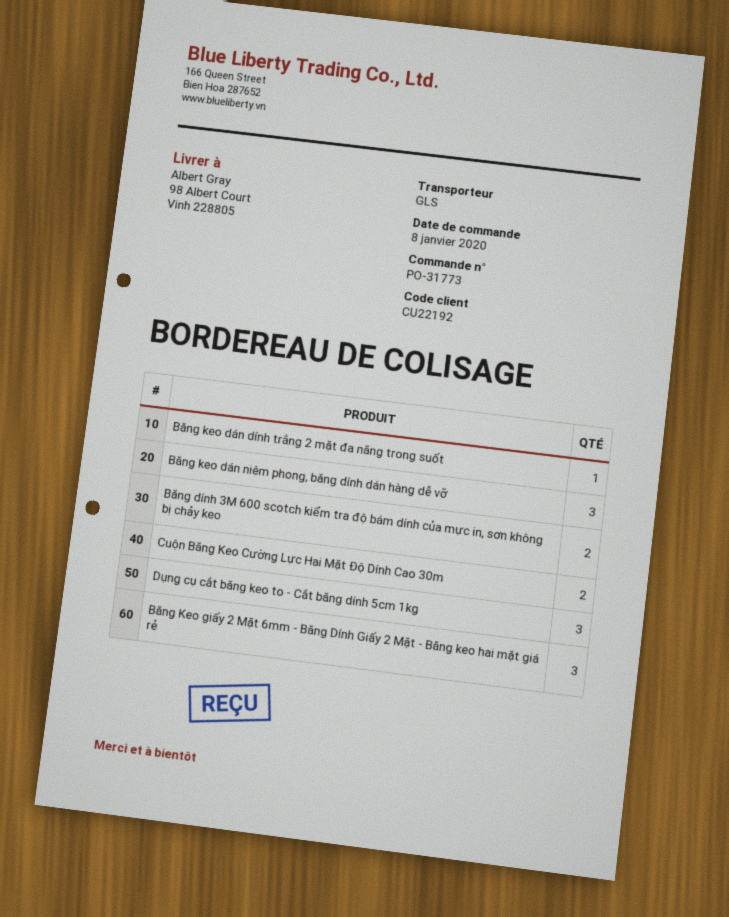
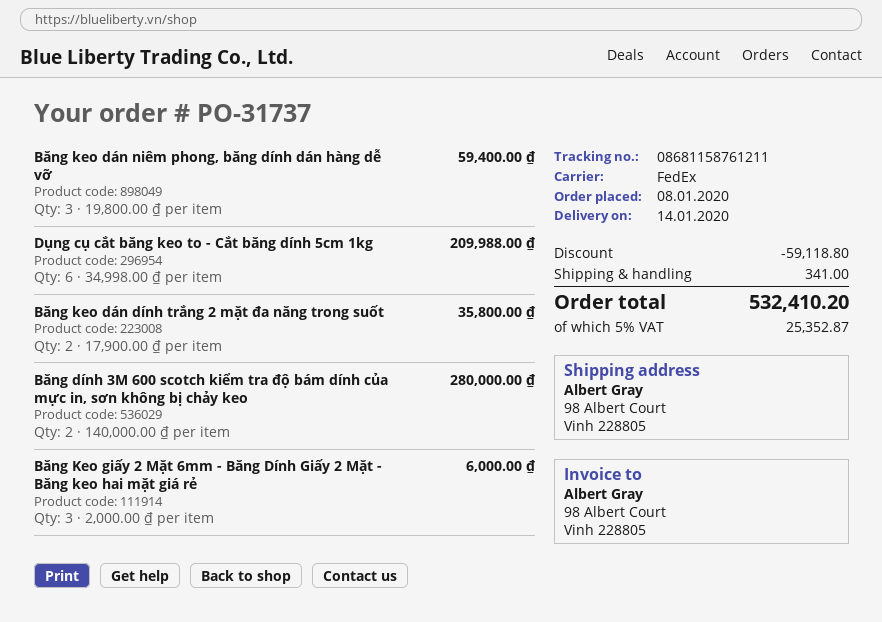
order number: PO-31773 -> PO-31737
shipping method: GLS -> FedEx
Băng keo dán dính trắng 2 mặt đa năng trong suốt: 1 -> 2
Cuộn Băng Keo Cường Lực Hai Mặt Độ Dính Cao 30m: 2 -> none
Dụng cụ cắt băng keo to - Cắt băng dính 5cm 1kg: 3 -> 6

